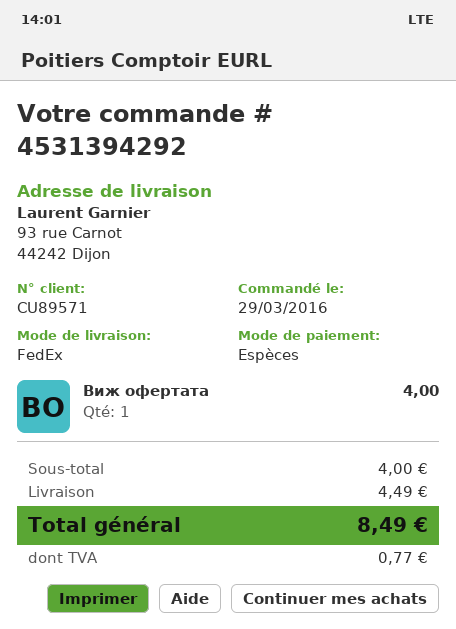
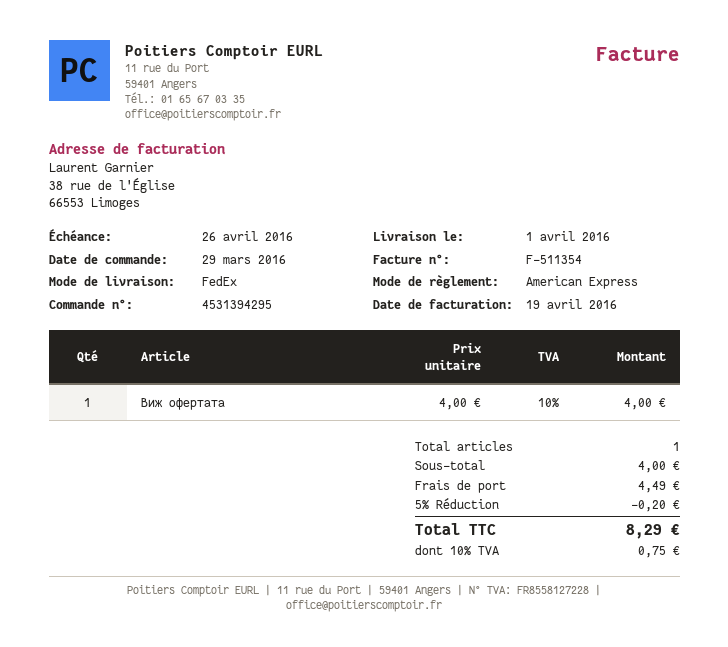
order number: 4531394292 -> 4531394295
payment method: cash -> American Express
discount: none -> 5% = 0.20
tax: 0.77 -> 0.75
total: 8.49 -> 8.29

